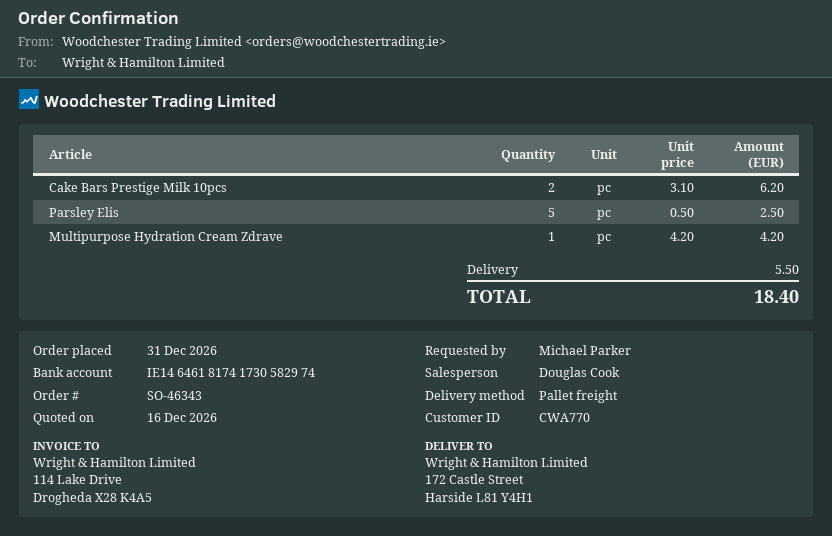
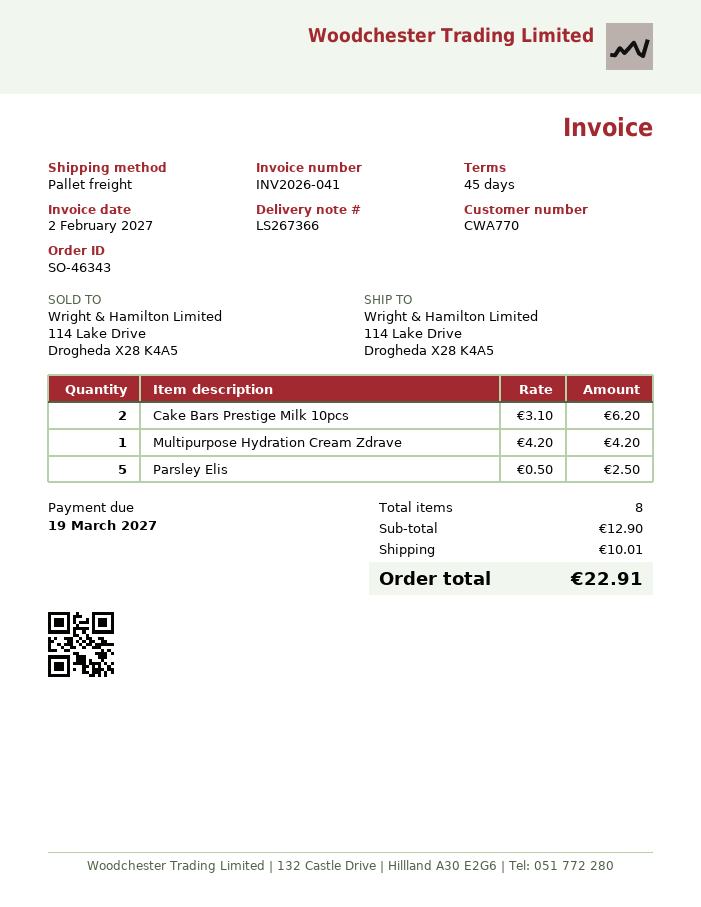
ship to: 172 Castle Street, Harside L81 Y4H1 -> 114 Lake Drive, Drogheda X28 K4A5
shipping: 5.50 -> 10.01
total: 18.40 -> 22.91

